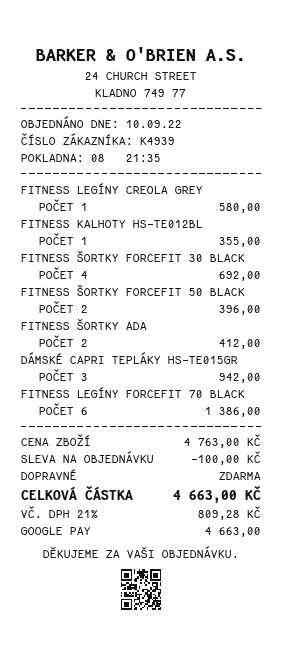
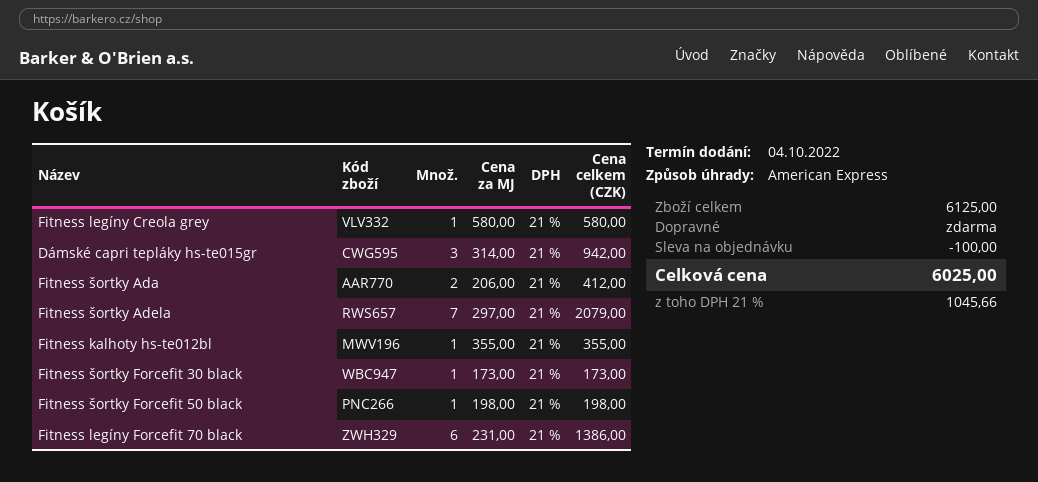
payment method: Google Pay -> American Express
FITNESS ŠORTKY FORCEFIT 30 BLACK: 4 for 692.00 -> 1 for 173.00
FITNESS ŠORTKY FORCEFIT 50 BLACK: 2 for 396.00 -> 1 for 198.00
Fitness šortky Adela: none -> 7 for 2079.00
subtotal: 4763.00 -> 6125.00
tax: 21% = 809.28 -> 21% = 1045.66
total: 4663.00 -> 6025.00

